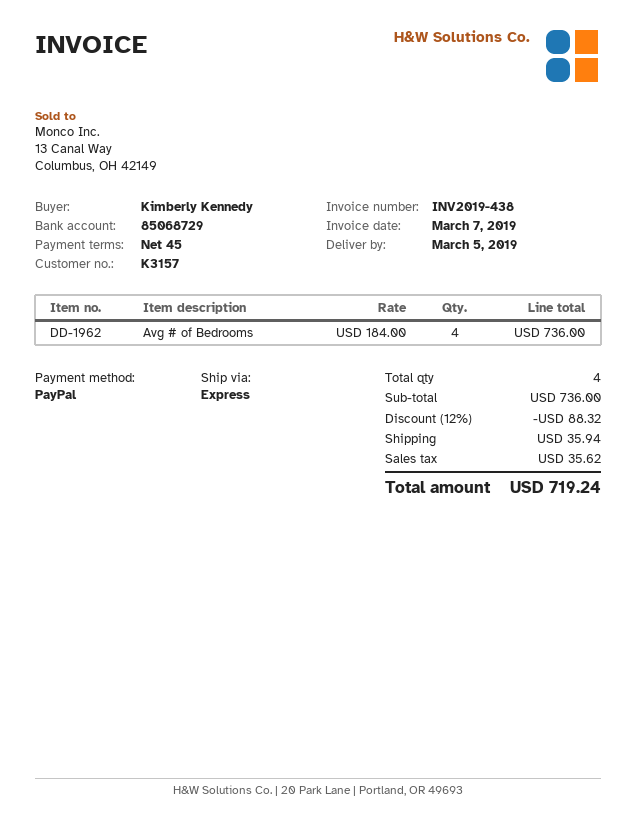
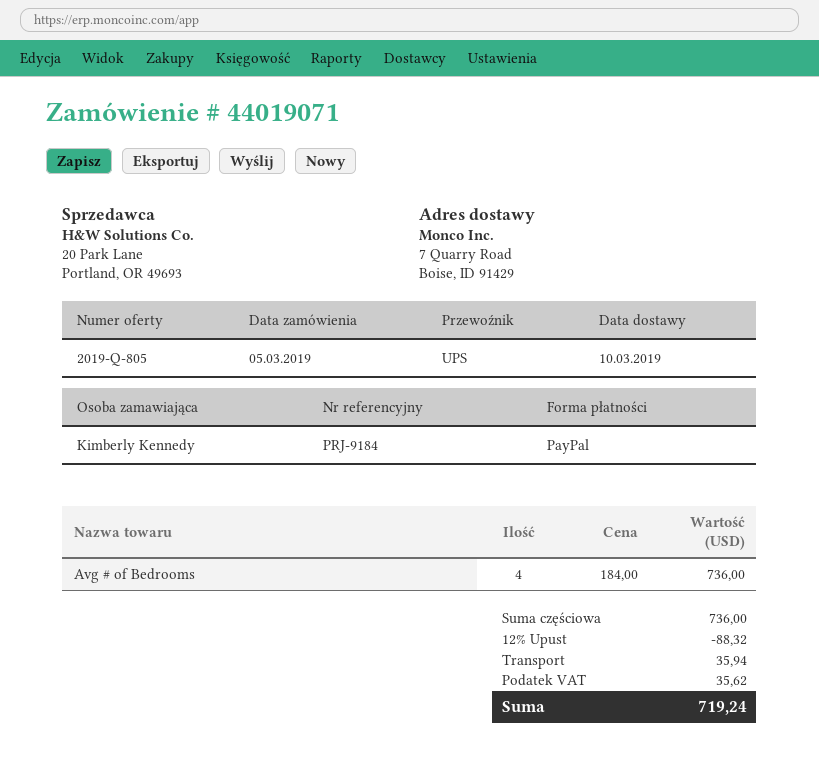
delivery date: 2019-03-05 -> 2019-03-10
shipping method: express -> UPS

